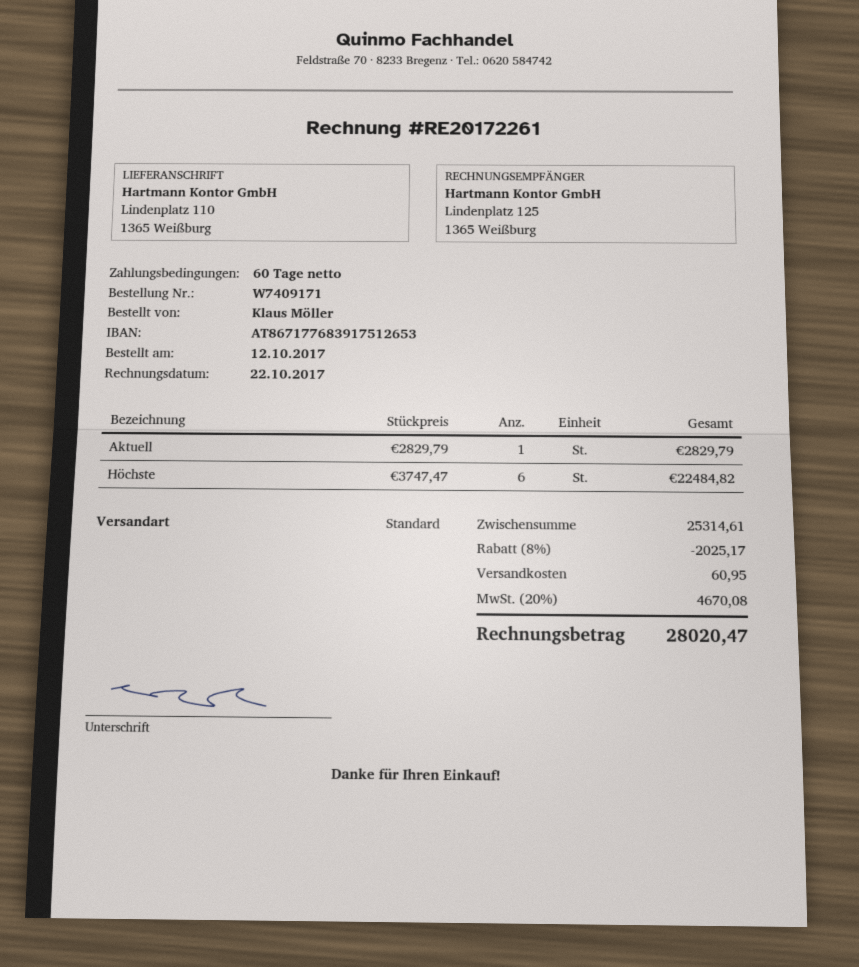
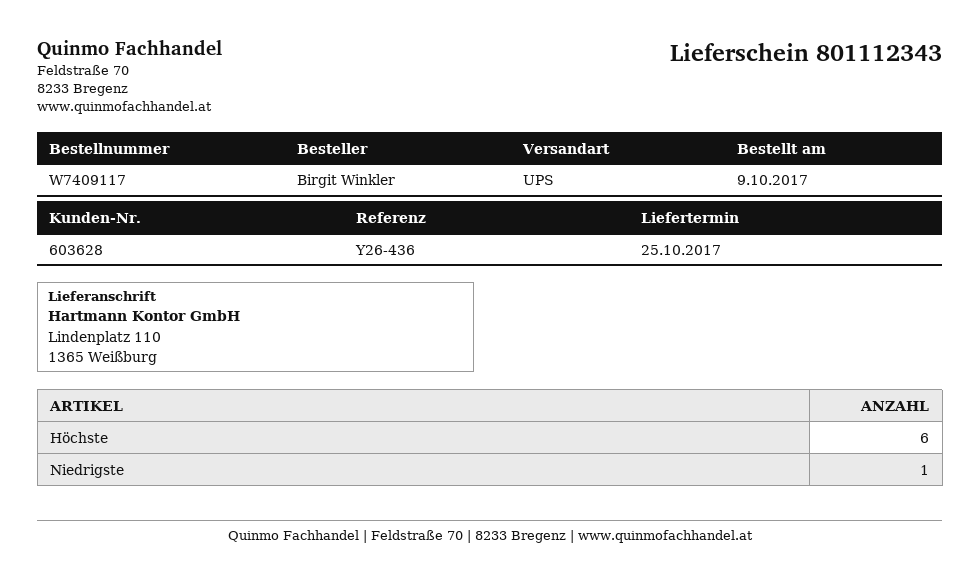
order number: W7409171 -> W7409117
order date: 2017-10-12 -> 2017-10-09
ordered by: Klaus Möller -> Birgit Winkler
shipping method: standard -> UPS
Aktuell: 1 -> none
Niedrigste: none -> 1

